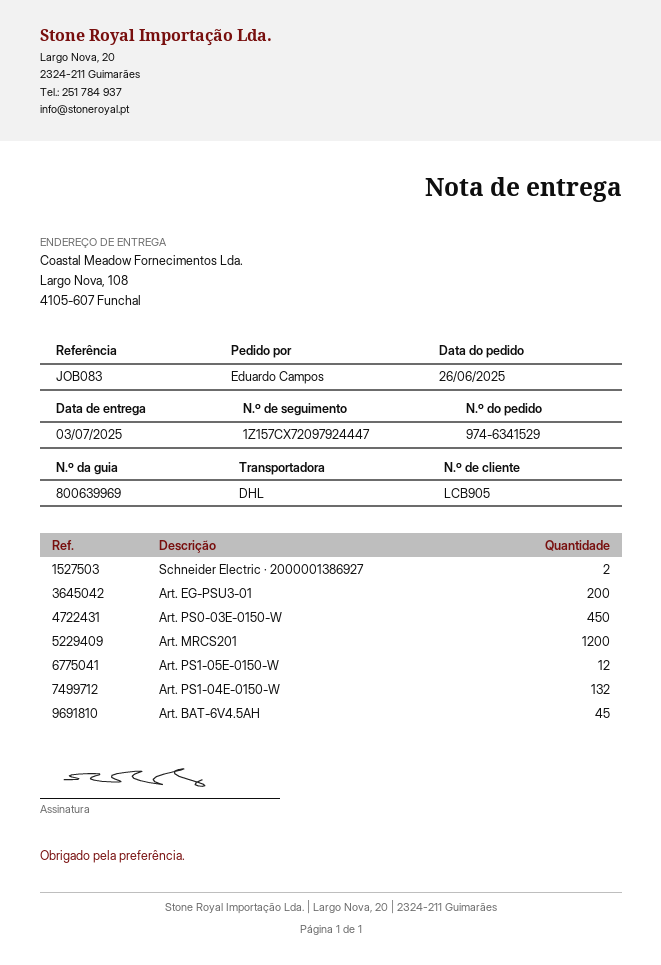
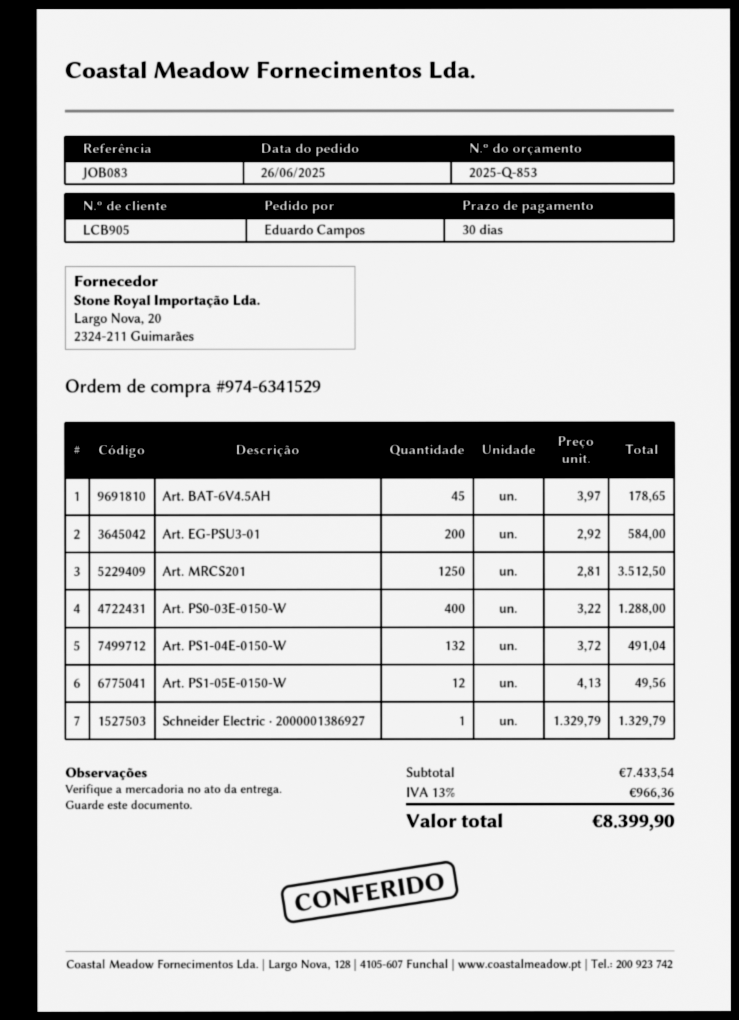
Schneider Electric · 2000001386927: 2 -> 1
Art. PS0-03E-0150-W: 450 -> 400
Art. MRCS201: 1200 -> 1250

